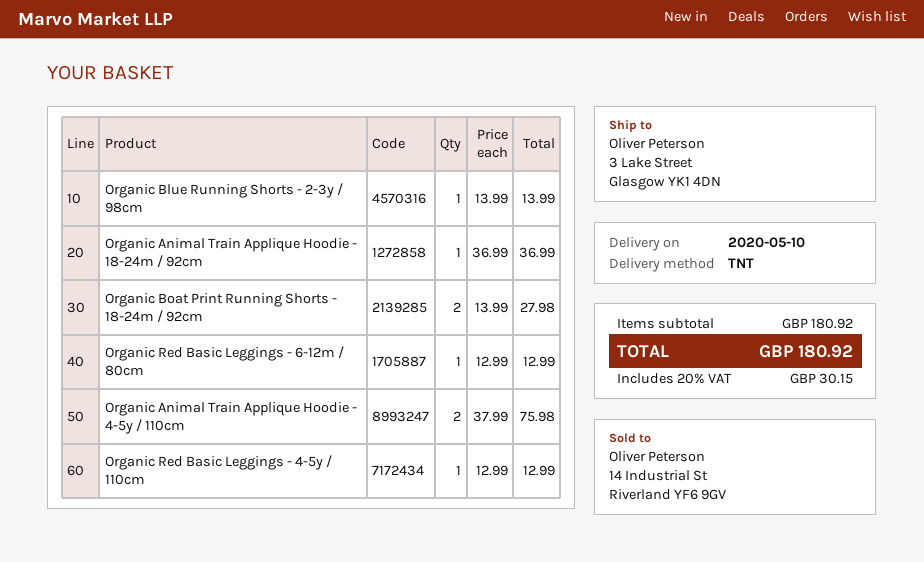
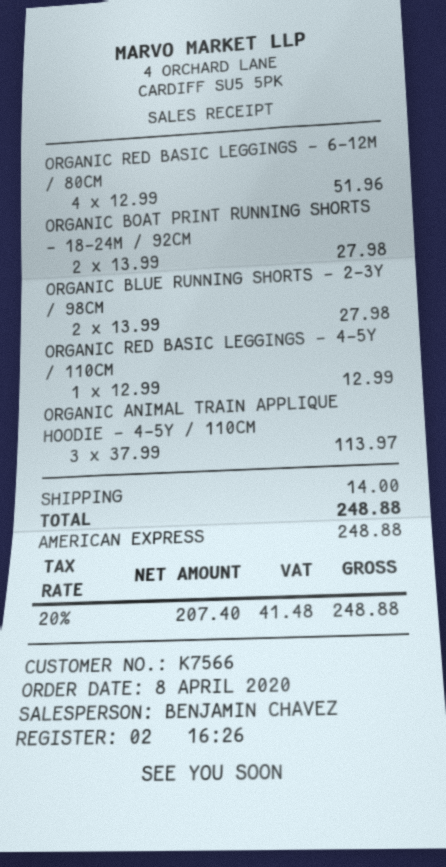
Organic Blue Running Shorts - 2-3y / 98cm: 1 x 13.99 = 13.99 -> 2 x 13.99 = 27.98
Organic Animal Train Applique Hoodie - 18-24m / 92cm: 1 x 36.99 = 36.99 -> none
Organic Red Basic Leggings - 6-12m / 80cm: 1 x 12.99 = 12.99 -> 4 x 12.99 = 51.96
Organic Animal Train Applique Hoodie - 4-5y / 110cm: 2 x 37.99 = 75.98 -> 3 x 37.99 = 113.97
shipping: none -> 14.00
tax: 20% = 30.15 -> 20% = 41.48
total: 180.92 -> 248.88

